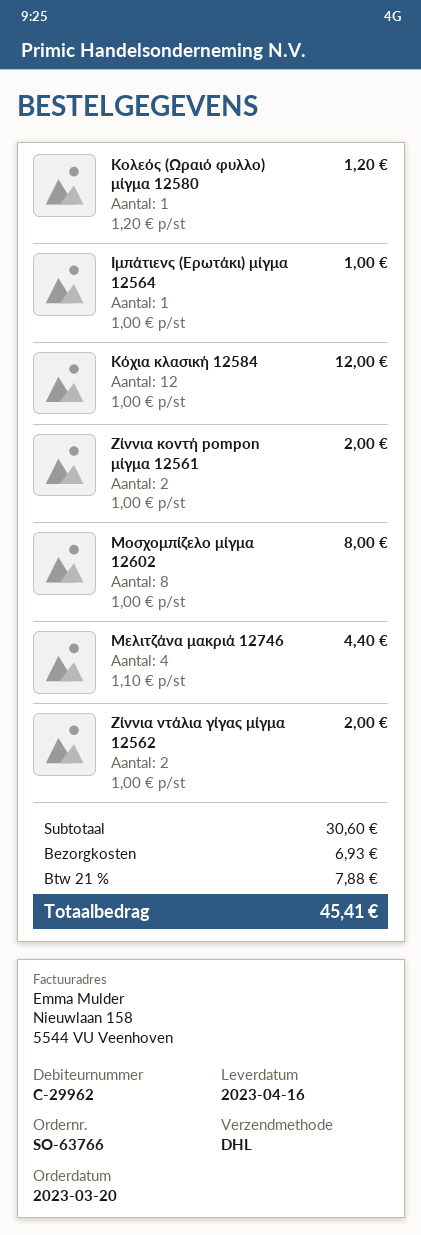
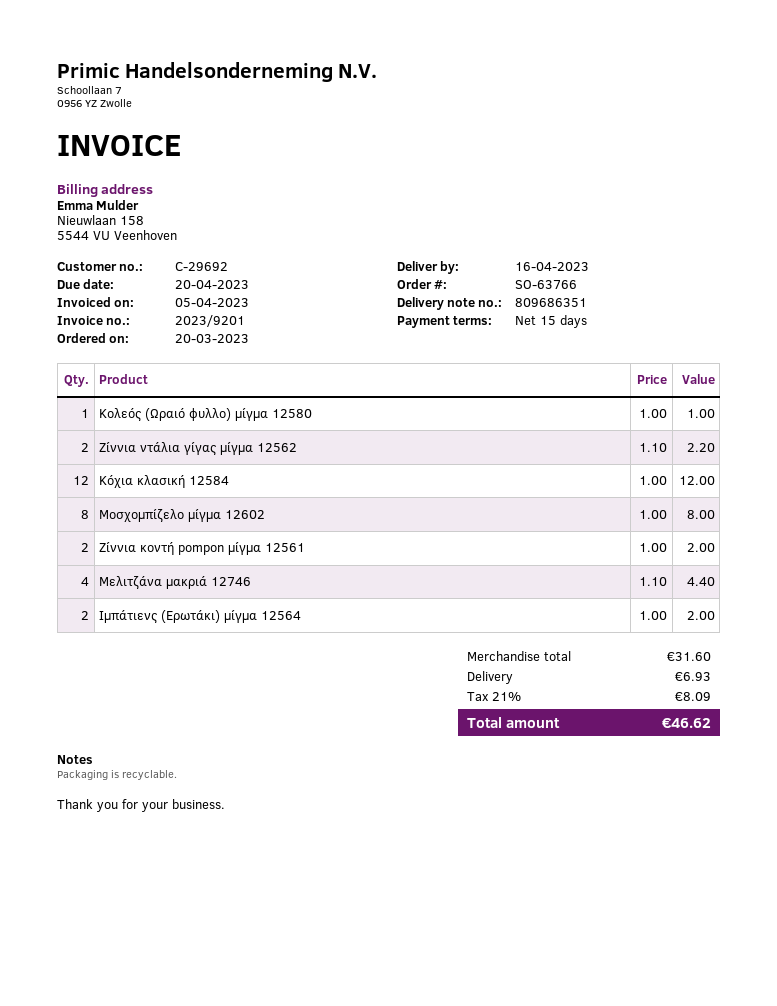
customer number: C-29962 -> C-29692
Κολεός (Ωραιό φυλλο) μίγμα 12580: 1 x 1.20 = 1.20 -> 1 x 1.00 = 1.00
Ιμπάτιενς (Ερωτάκι) μίγμα 12564: 1 x 1.00 = 1.00 -> 2 x 1.00 = 2.00
Ζίννια ντάλια γίγας μίγμα 12562: 2 x 1.00 = 2.00 -> 2 x 1.10 = 2.20
subtotal: 30.60 -> 31.60
tax: 21% = 7.88 -> 21% = 8.09
total: 45.41 -> 46.62

